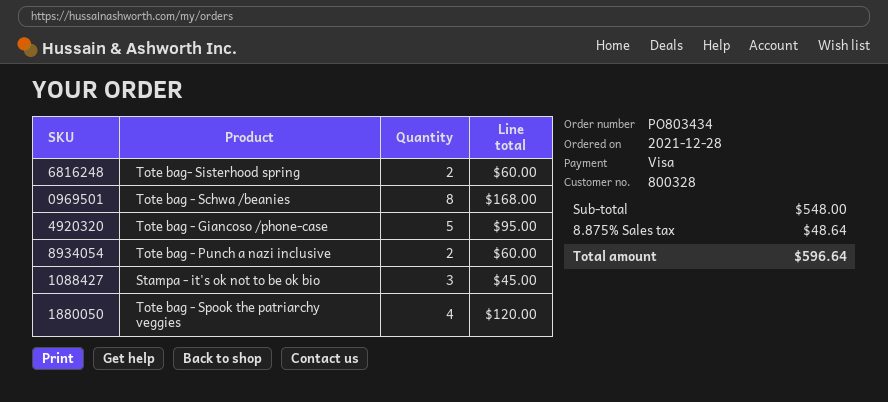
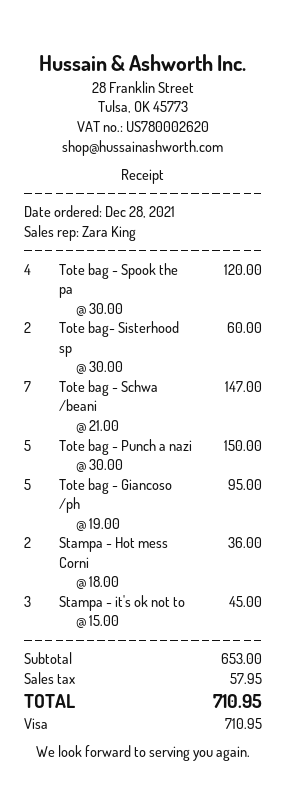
Tote bag - Schwa /beanies: 8 for 168.00 -> 7 for 147.00
Tote bag - Punch a nazi inclusive: 2 for 60.00 -> 5 for 150.00
Stampa - Hot mess Corni: none -> 2 for 36.00
subtotal: 548.00 -> 653.00
tax: 48.64 -> 57.95
total: 596.64 -> 710.95

